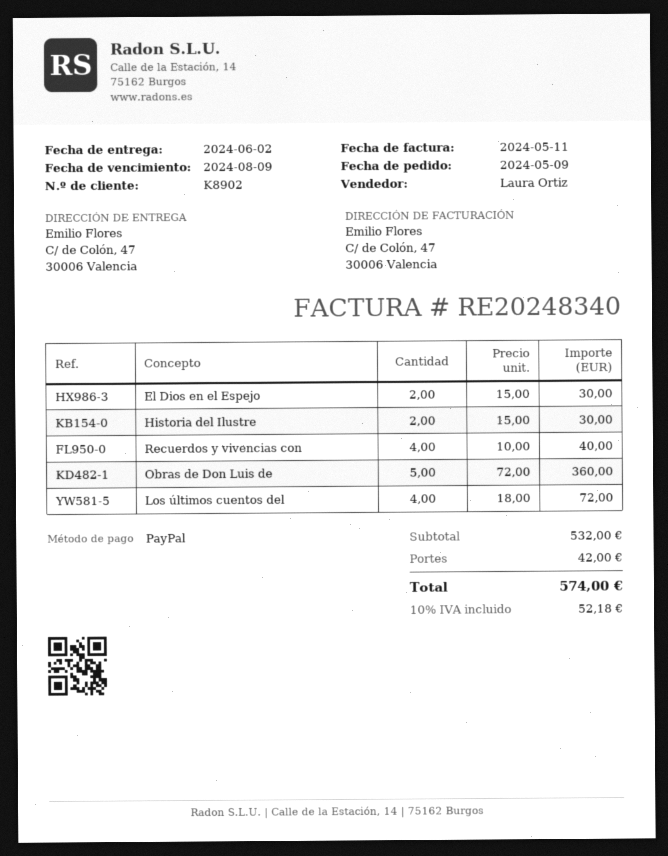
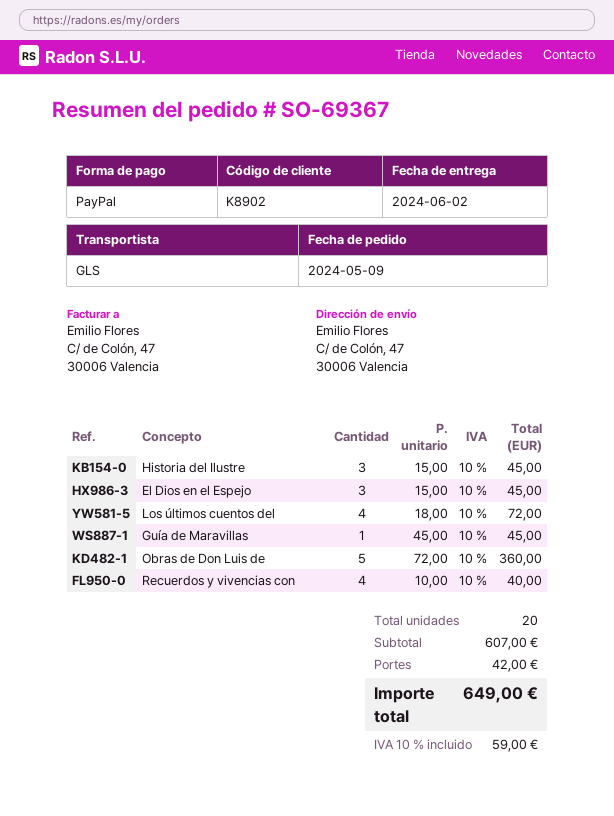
El Dios en el Espejo: 2 x 15.00 = 30.00 -> 3 x 15.00 = 45.00
Historia del Ilustre: 2 x 15.00 = 30.00 -> 3 x 15.00 = 45.00
Guía de Maravillas: none -> 1 x 45.00 = 45.00
subtotal: 532.00 -> 607.00
tax: 10% = 52.18 -> 10% = 59.00
total: 574.00 -> 649.00

